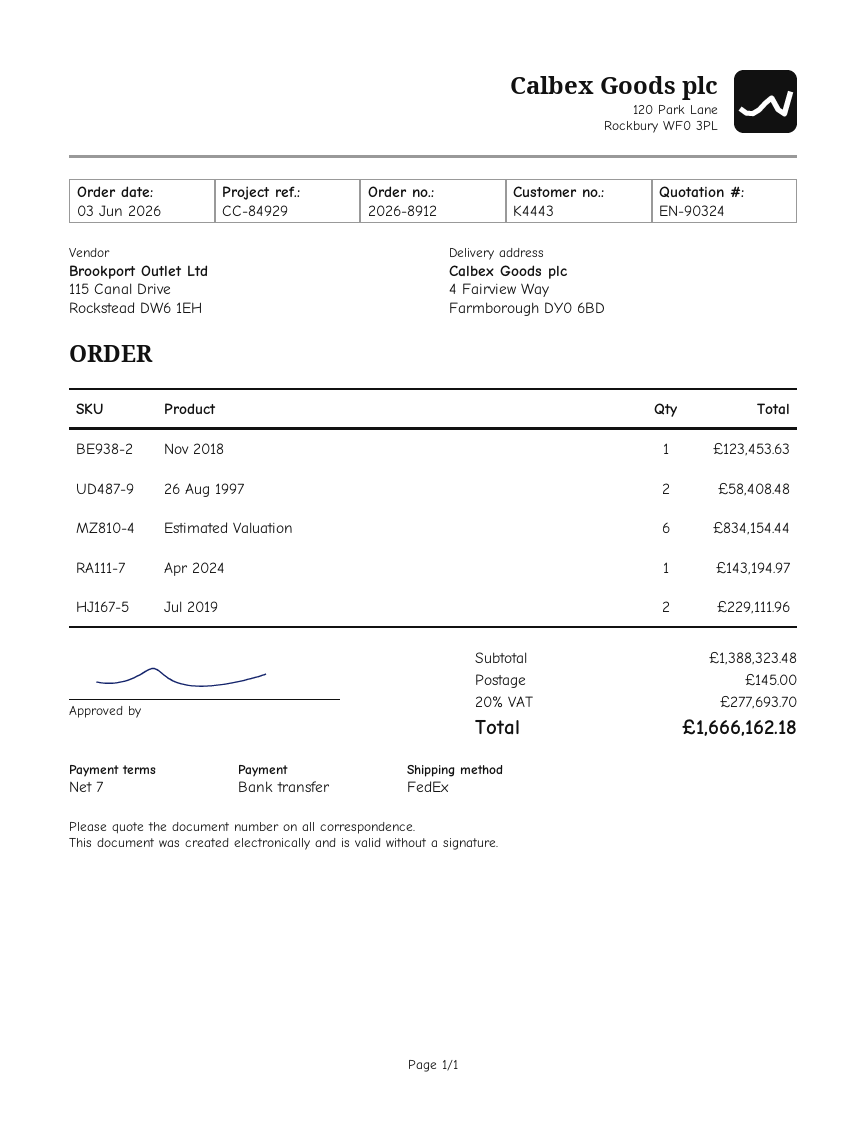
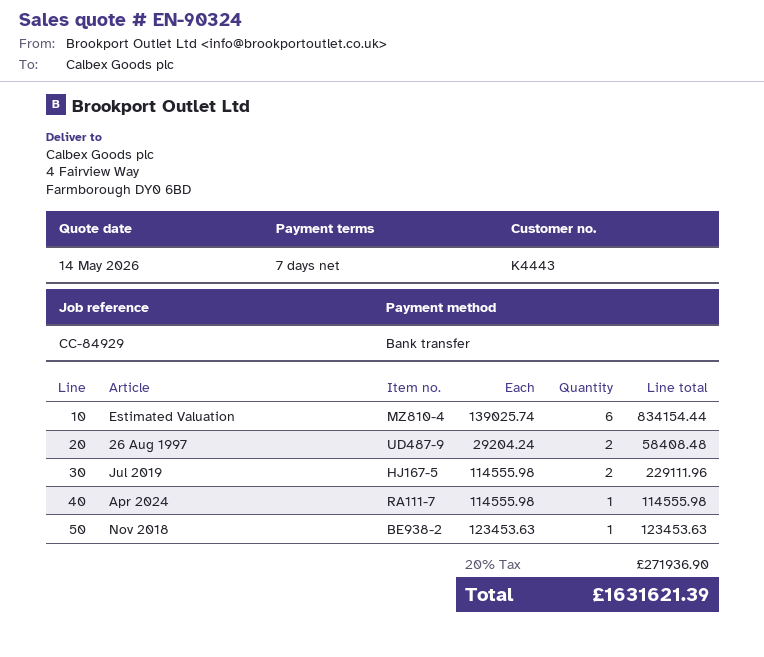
Apr 2024: 1 for 143194.97 -> 1 for 114555.98
shipping: 145.00 -> none
tax: 20% = 277693.70 -> 20% = 271936.90
total: 1666162.18 -> 1631621.39

